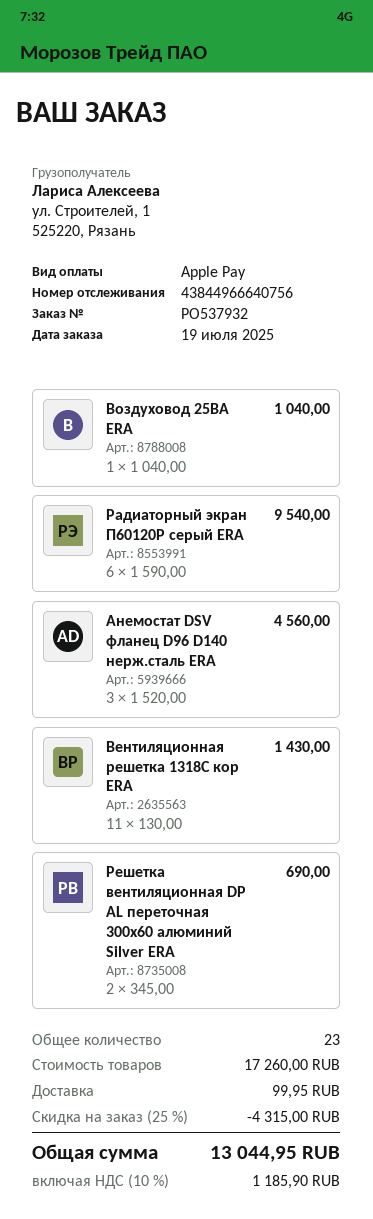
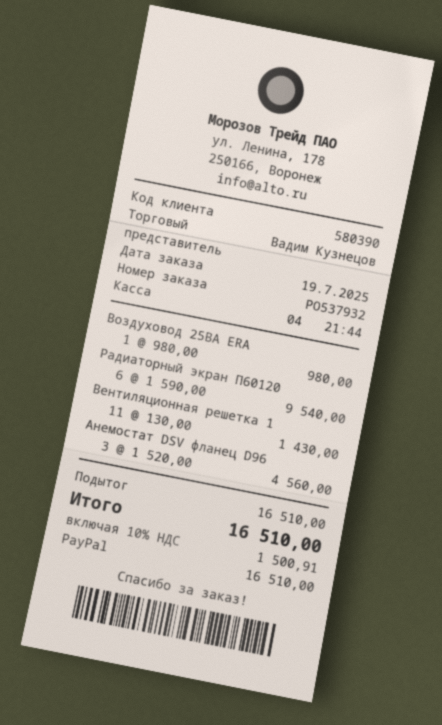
payment method: Apple Pay -> PayPal
Воздуховод 25ВА ERA: 1 x 1040.00 = 1040.00 -> 1 x 980.00 = 980.00
Решетка вентиляционная DP AL переточная 300x60 алюминий Silver ERA: 2 x 345.00 = 690.00 -> none
subtotal: 17260.00 -> 16510.00
discount: 25% = 4315.00 -> none
shipping: 99.95 -> none
tax: 10% = 1185.90 -> 10% = 1500.91
total: 13044.95 -> 16510.00

